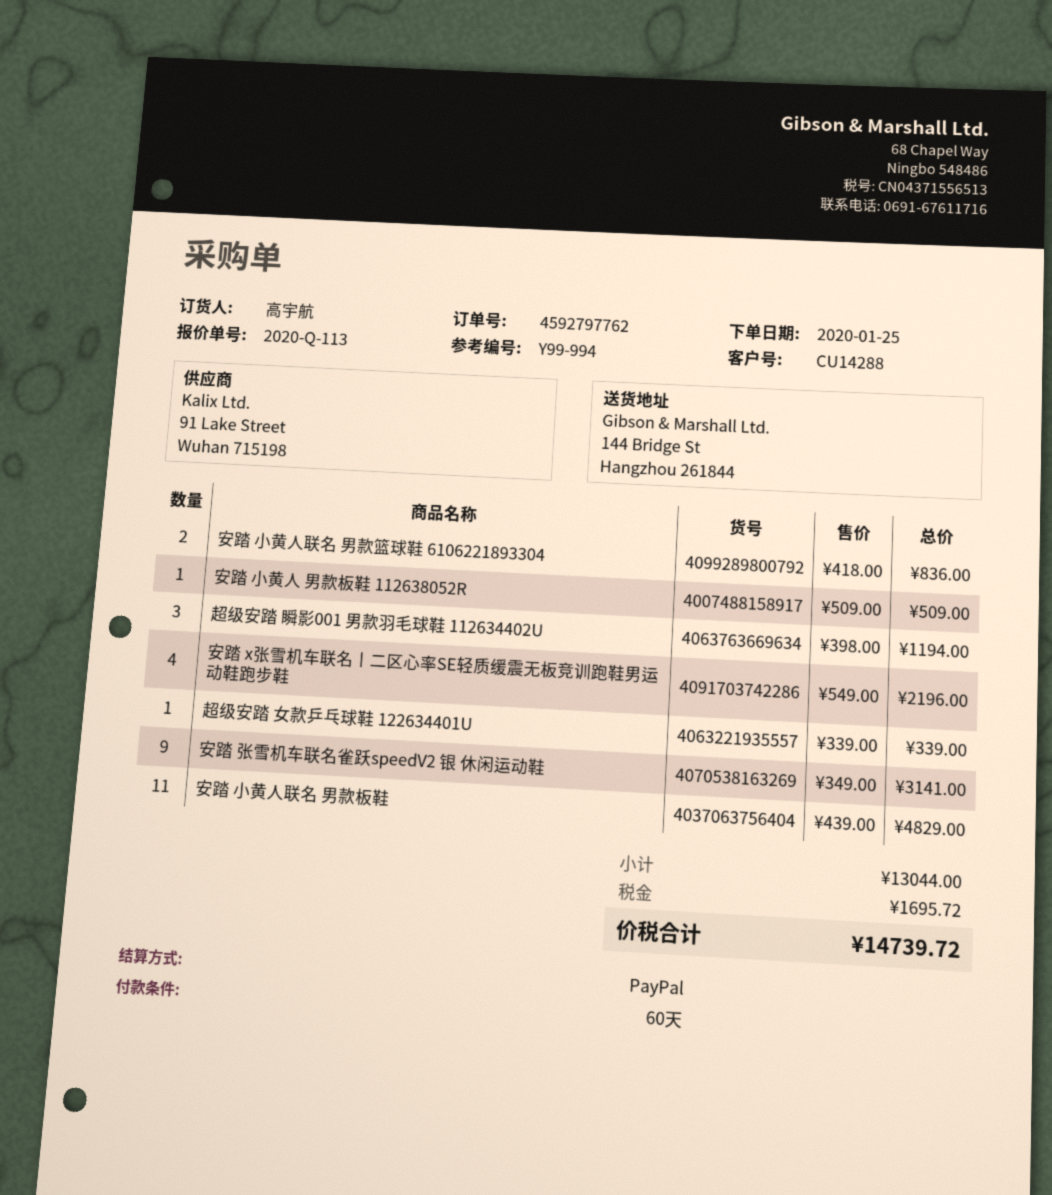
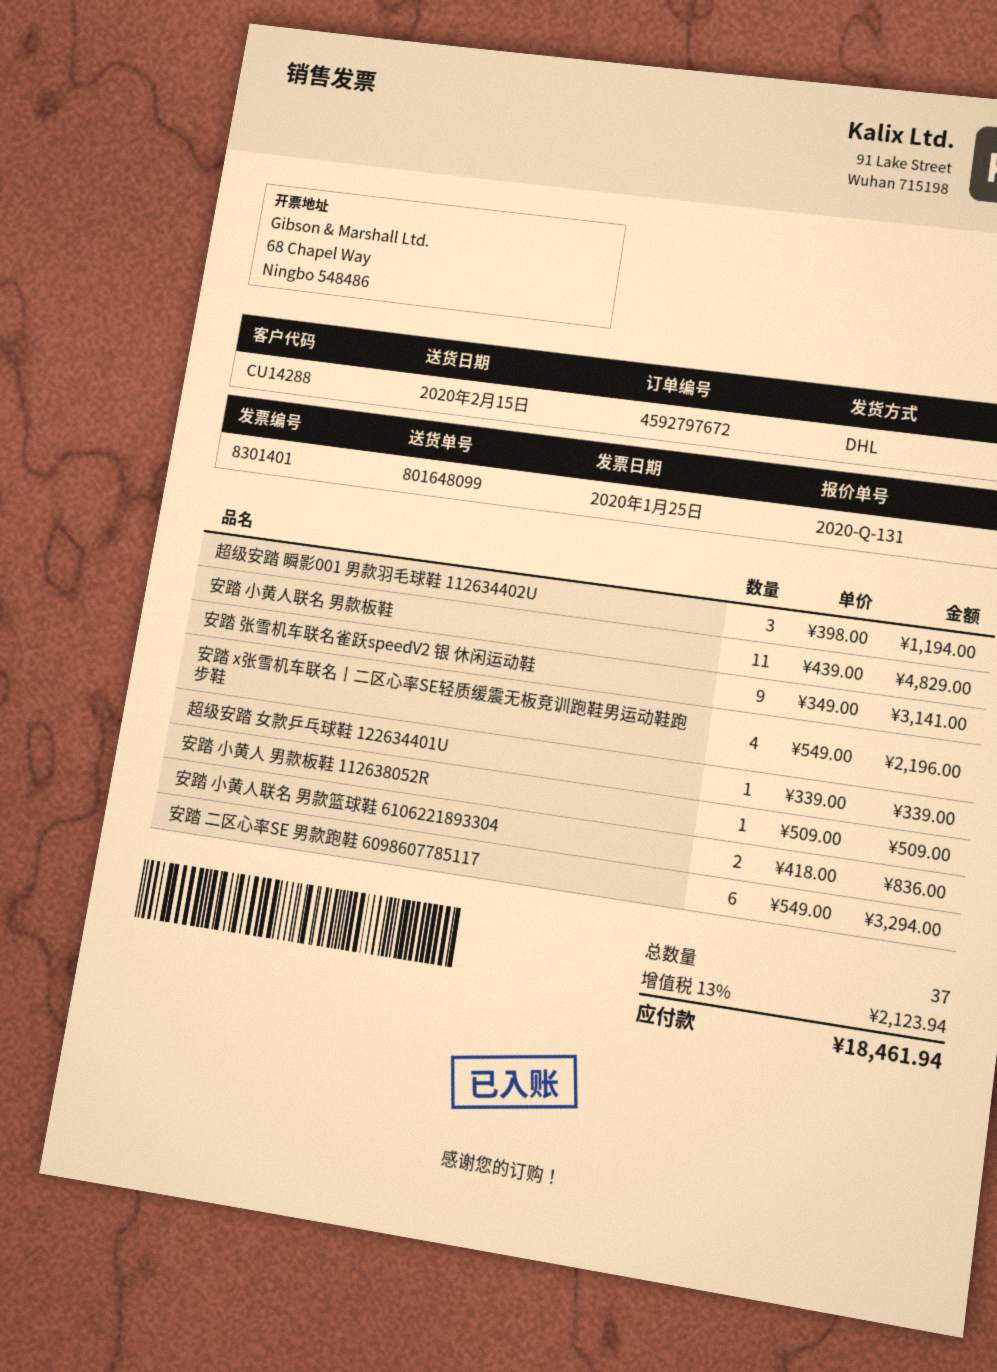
quote number: 2020-Q-113 -> 2020-Q-131
order number: 4592797762 -> 4592797672
安踏 二区心率SE 男款跑鞋 6098607785117: none -> 6 x 549.00 = 3294.00
tax: 1695.72 -> 2123.94
total: 14739.72 -> 18461.94

